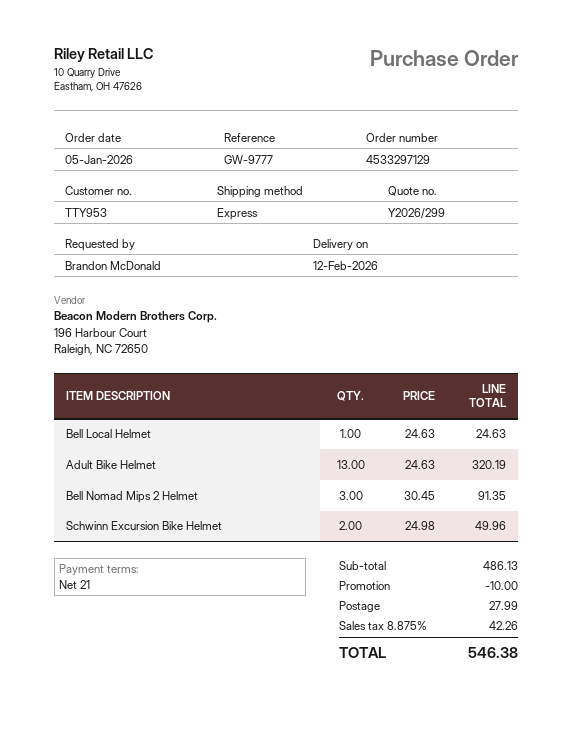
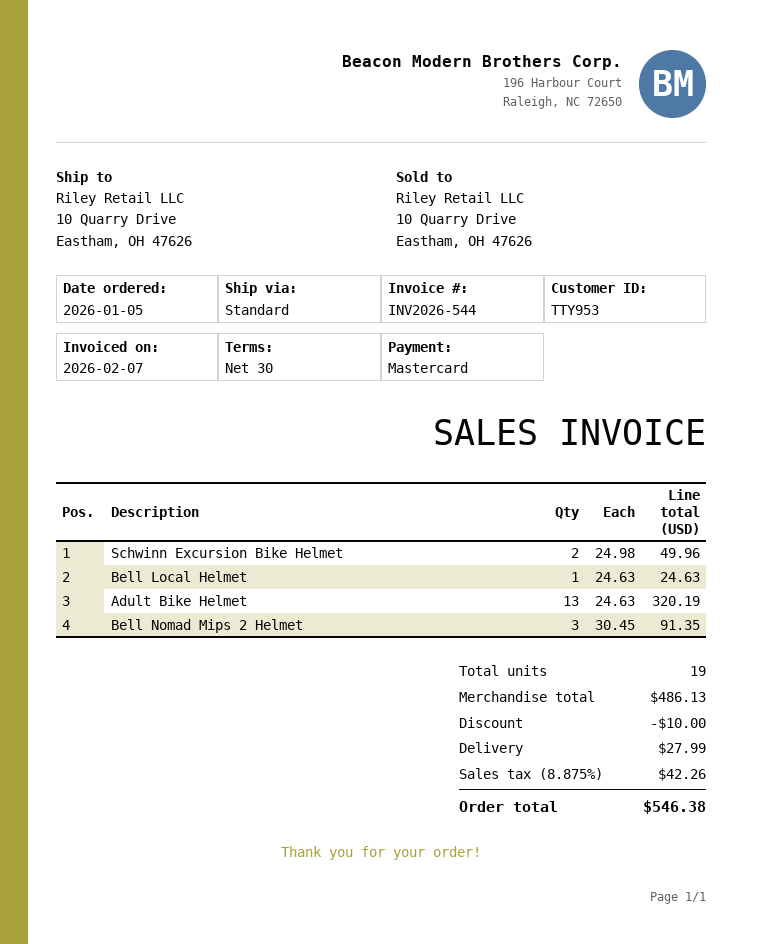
payment terms: 21 days -> 30 days
shipping method: express -> standard

